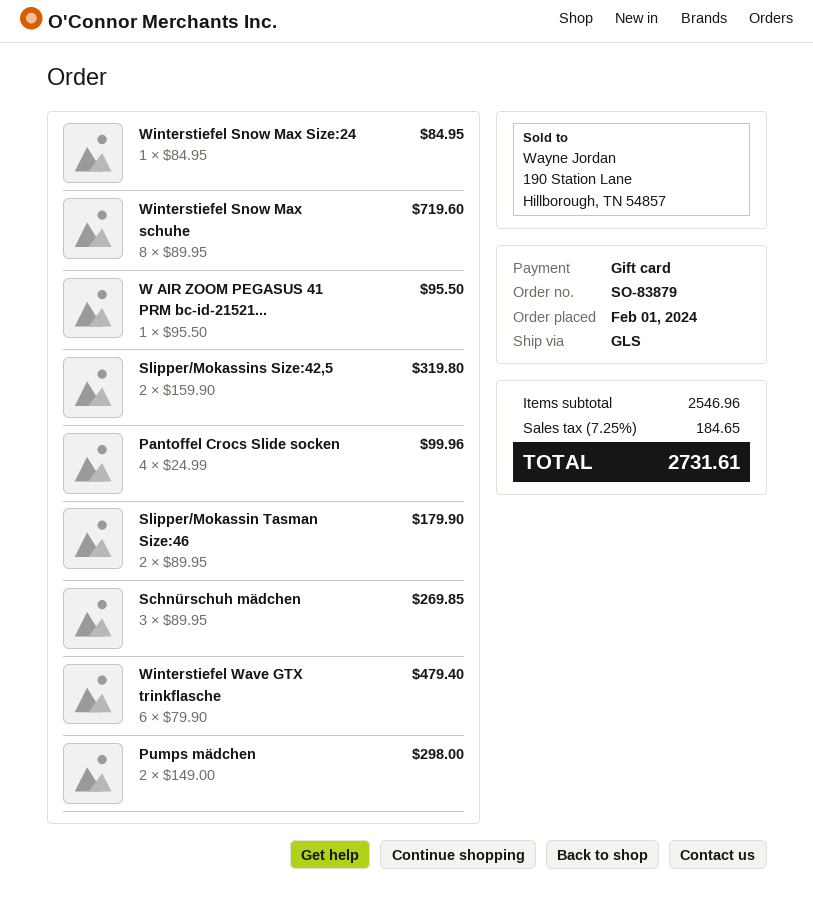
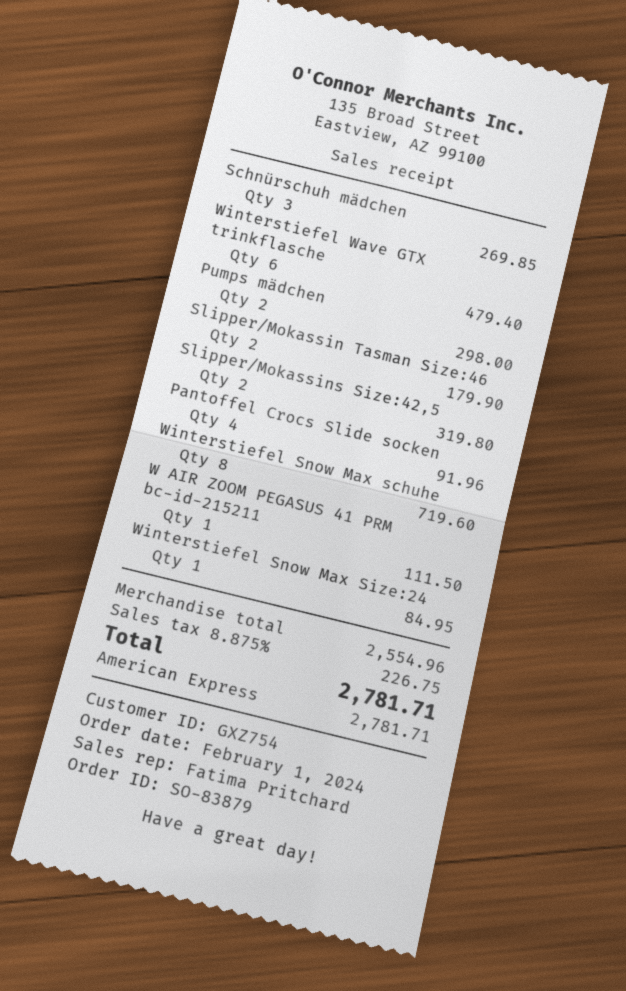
payment method: gift card -> American Express
W AIR ZOOM PEGASUS 41 PRM bc-id-21521...: 1 for 95.50 -> 1 for 111.50
Pantoffel Crocs Slide socken: 4 for 99.96 -> 4 for 91.96
subtotal: 2546.96 -> 2554.96
tax: 7.25% = 184.65 -> 8.875% = 226.75
total: 2731.61 -> 2781.71

